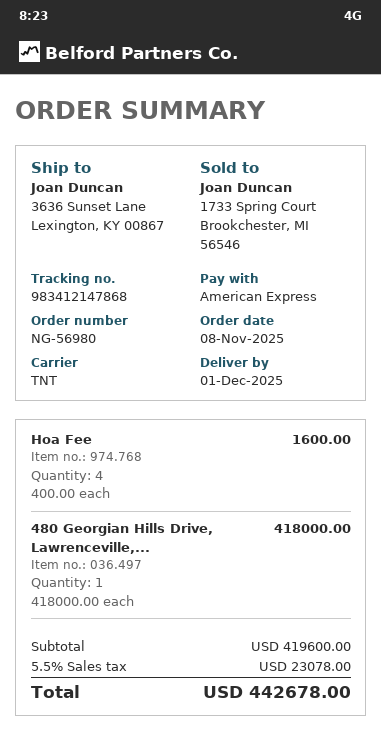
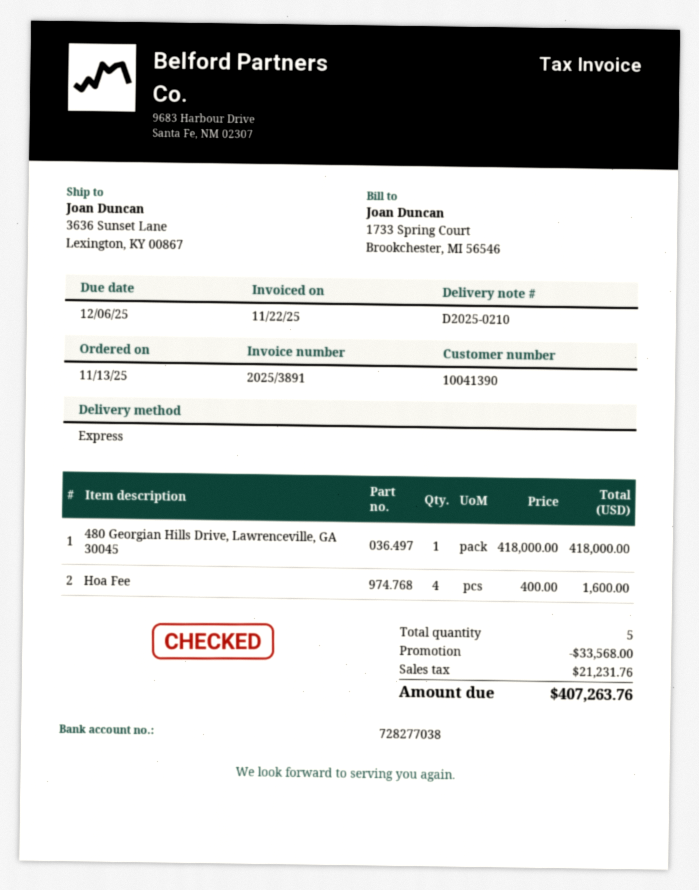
order date: 2025-11-08 -> 2025-11-13
shipping method: TNT -> express
discount: none -> 33568.00
tax: 23078.00 -> 21231.76
total: 442678.00 -> 407263.76

